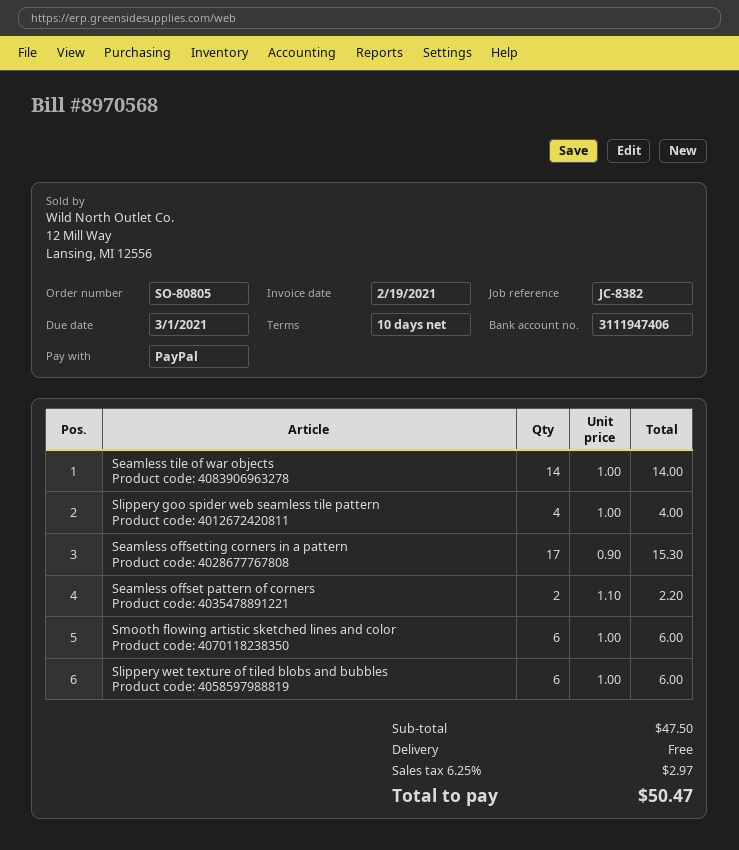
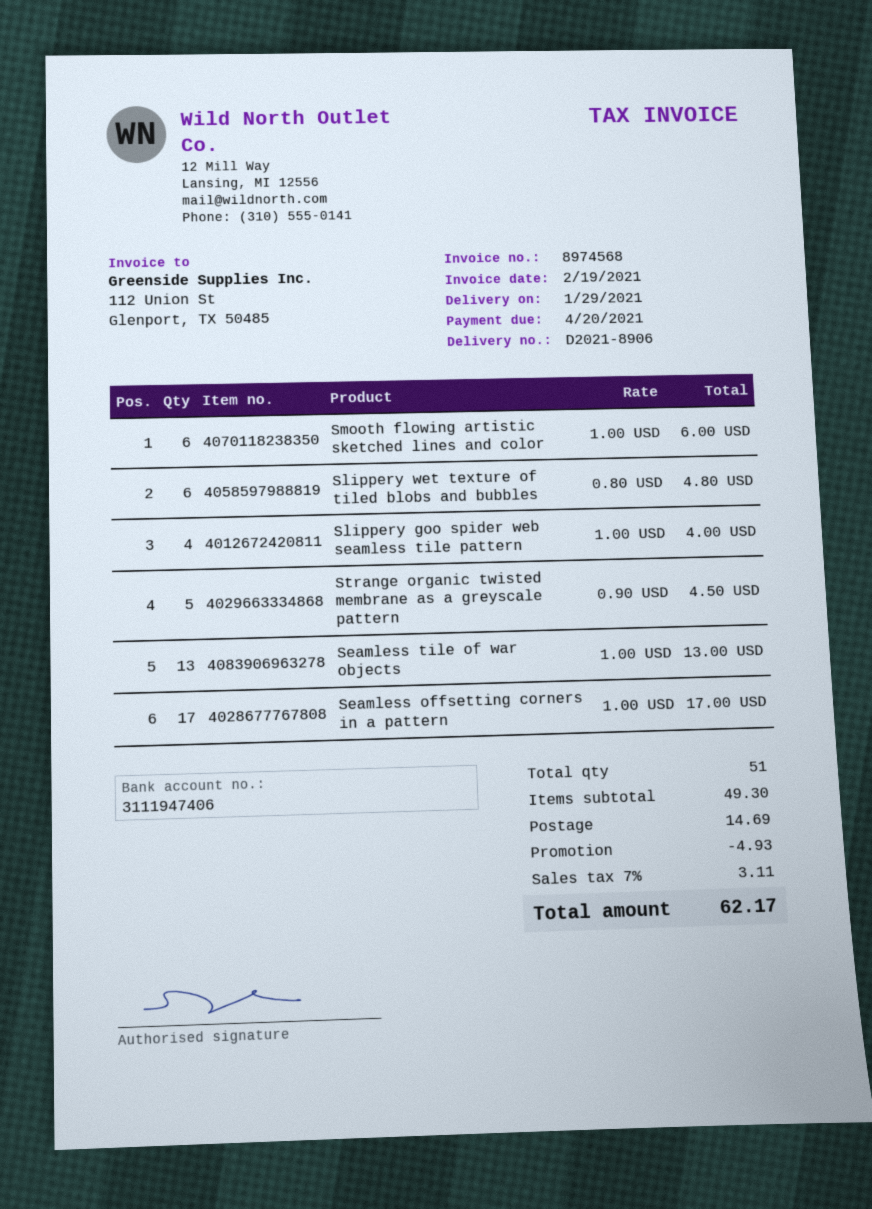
invoice number: 8970568 -> 8974568
due date: 2021-03-01 -> 2021-04-20
Seamless tile of war objects: 14 x 1.00 = 14.00 -> 13 x 1.00 = 13.00
Seamless offsetting corners in a pattern: 17 x 0.90 = 15.30 -> 17 x 1.00 = 17.00
Seamless offset pattern of corners: 2 x 1.10 = 2.20 -> none
Slippery wet texture of tiled blobs and bubbles: 6 x 1.00 = 6.00 -> 6 x 0.80 = 4.80
Strange organic twisted membrane as a greyscale pattern: none -> 5 x 0.90 = 4.50
subtotal: 47.50 -> 49.30
discount: none -> 4.93
shipping: 0.00 -> 14.69
tax: 6.25% = 2.97 -> 7% = 3.11
total: 50.47 -> 62.17

